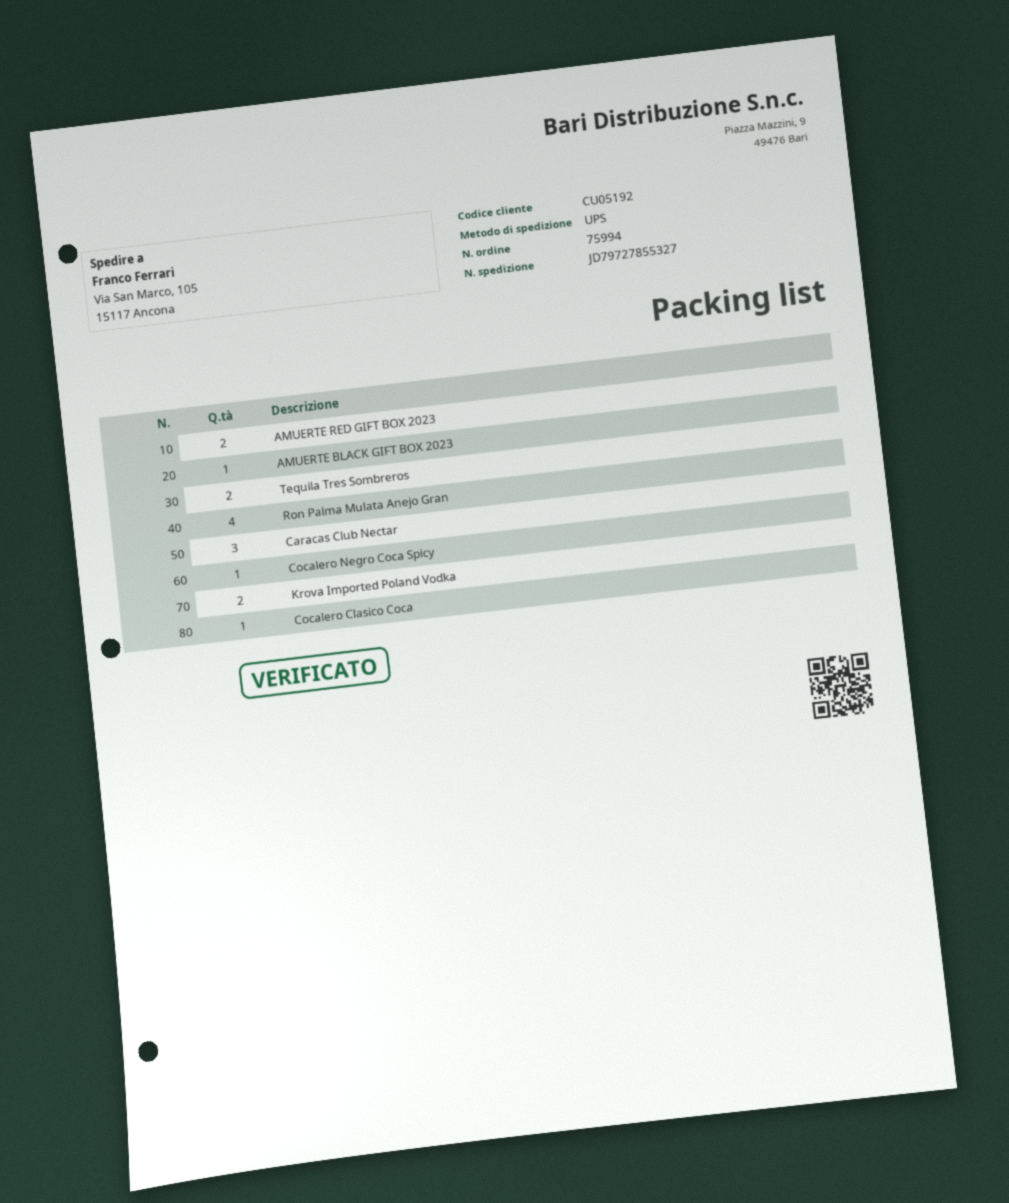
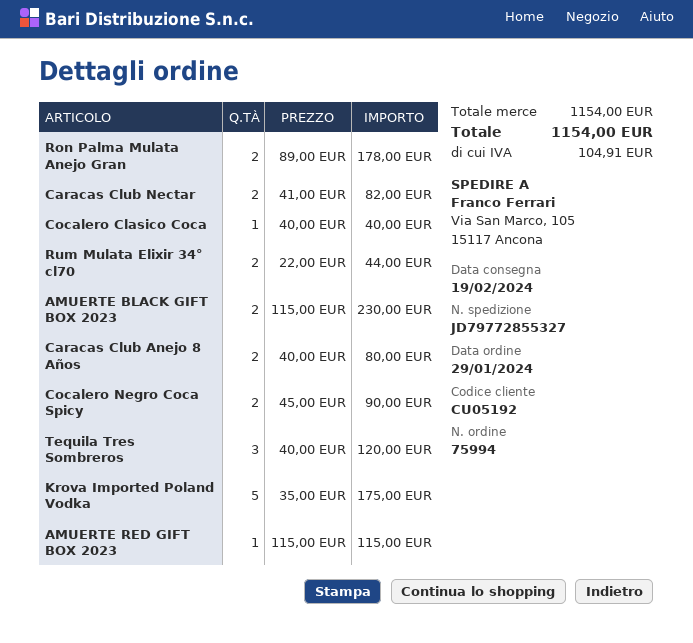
tracking number: JD79727855327 -> JD79772855327
AMUERTE RED GIFT BOX 2023: 2 -> 1
AMUERTE BLACK GIFT BOX 2023: 1 -> 2
Tequila Tres Sombreros: 2 -> 3
Ron Palma Mulata Anejo Gran: 4 -> 2
Caracas Club Nectar: 3 -> 2
Cocalero Negro Coca Spicy: 1 -> 2
Krova Imported Poland Vodka: 2 -> 5
Rum Mulata Elixir 34° cl70: none -> 2
Caracas Club Anejo 8 Años: none -> 2

